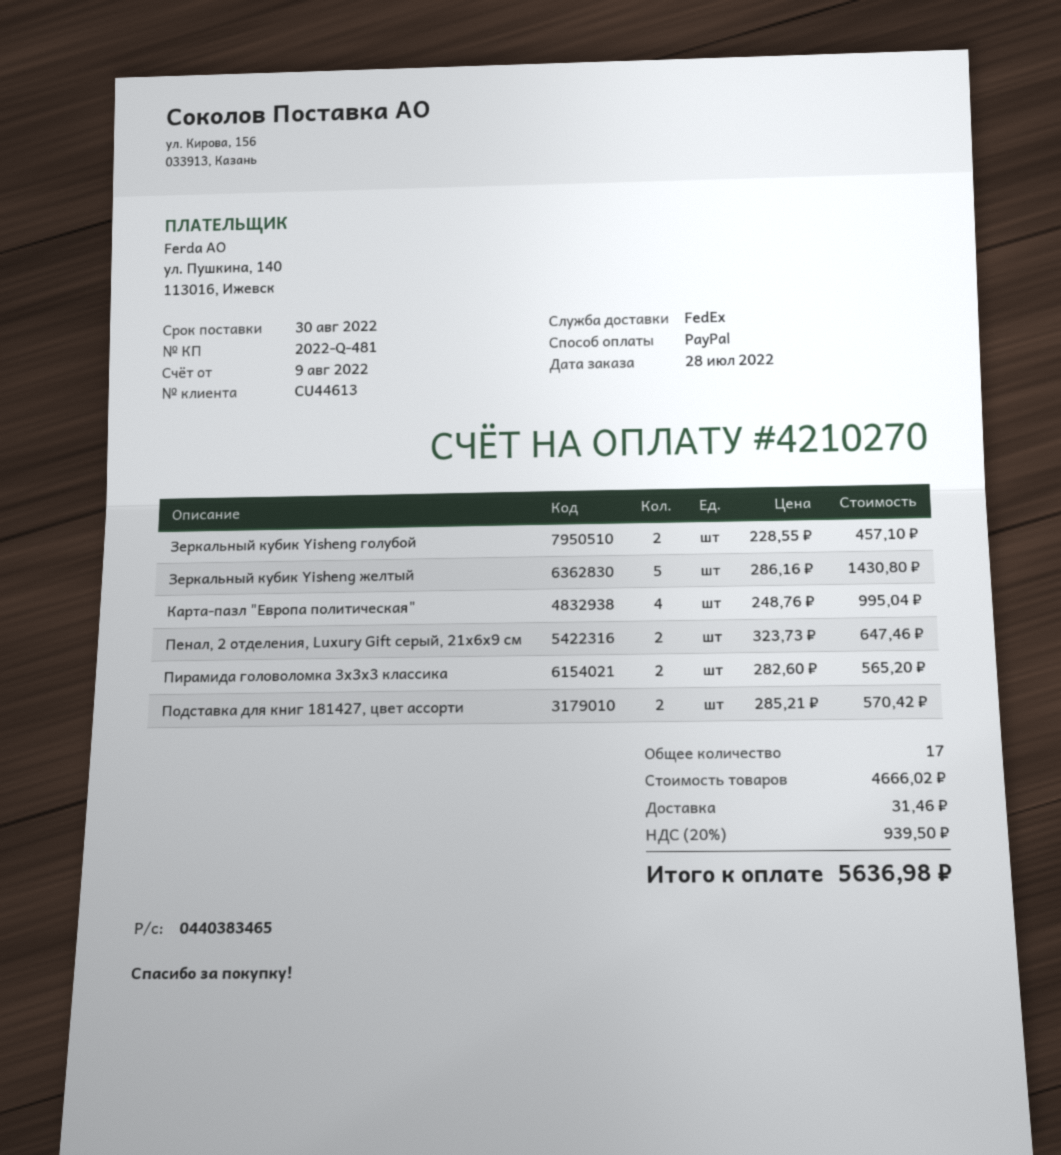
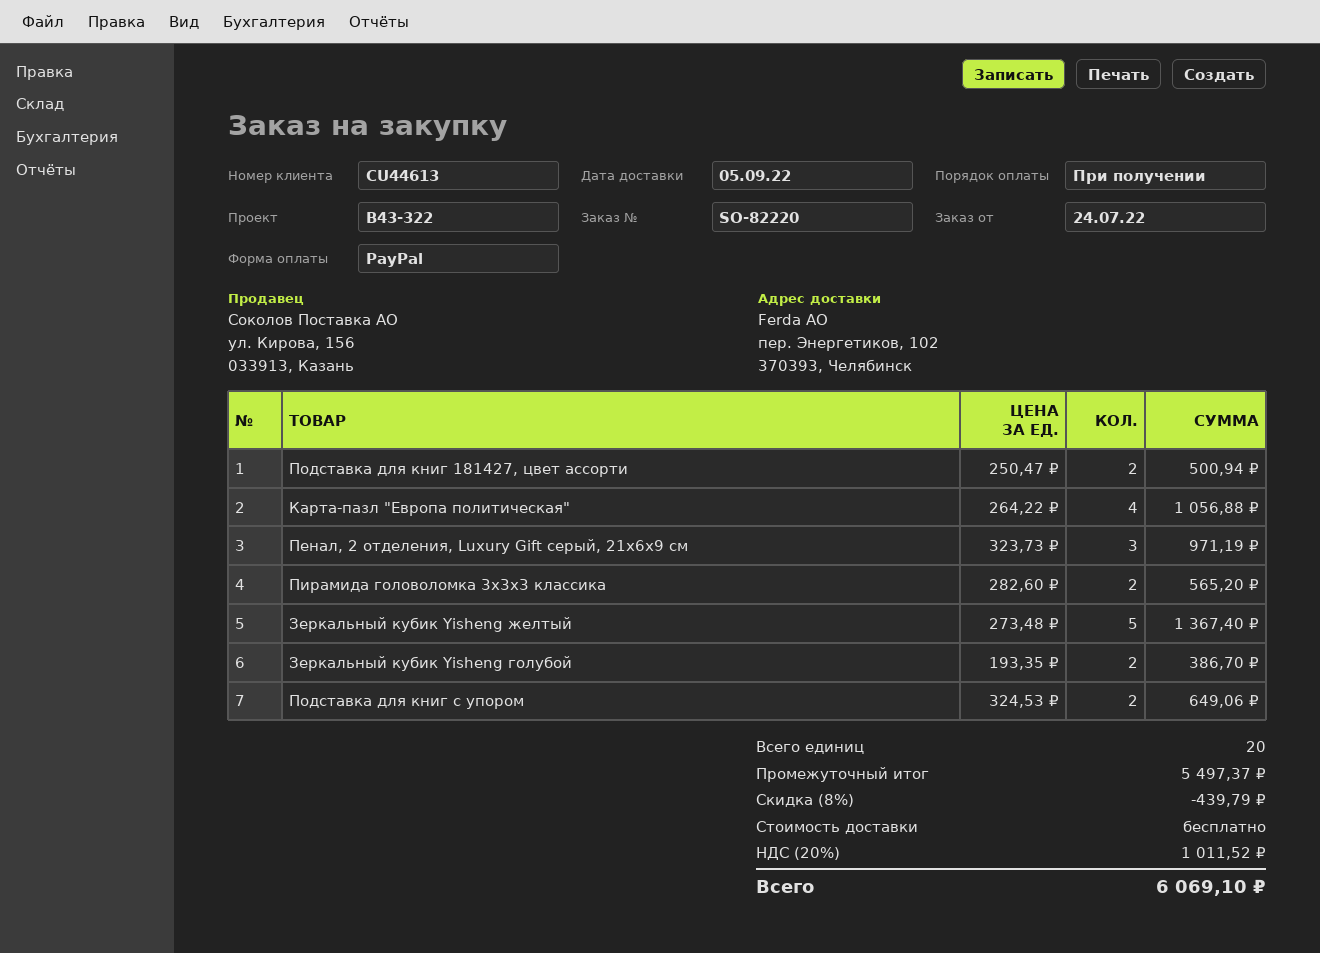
order date: 2022-07-28 -> 2022-07-24
delivery date: 2022-08-30 -> 2022-09-05
Зеркальный кубик Yisheng голубой: 2 x 228.55 = 457.10 -> 2 x 193.35 = 386.70
Зеркальный кубик Yisheng желтый: 5 x 286.16 = 1430.80 -> 5 x 273.48 = 1367.40
Карта-пазл "Европа политическая": 4 x 248.76 = 995.04 -> 4 x 264.22 = 1056.88
Пенал, 2 отделения, Luxury Gift серый, 21х6х9 см: 2 x 323.73 = 647.46 -> 3 x 323.73 = 971.19
Подставка для книг 181427, цвет ассорти: 2 x 285.21 = 570.42 -> 2 x 250.47 = 500.94
Подставка для книг с упором: none -> 2 x 324.53 = 649.06
total quantity: 17 -> 20
subtotal: 4666.02 -> 5497.37
discount: none -> 8% = 439.79
shipping: 31.46 -> 0.00
tax: 20% = 939.50 -> 20% = 1011.52
total: 5636.98 -> 6069.10

